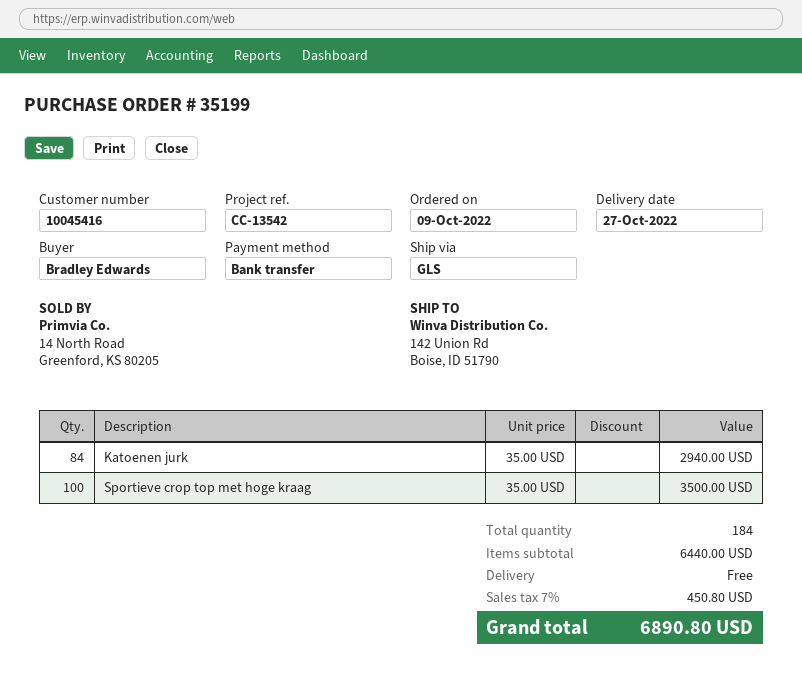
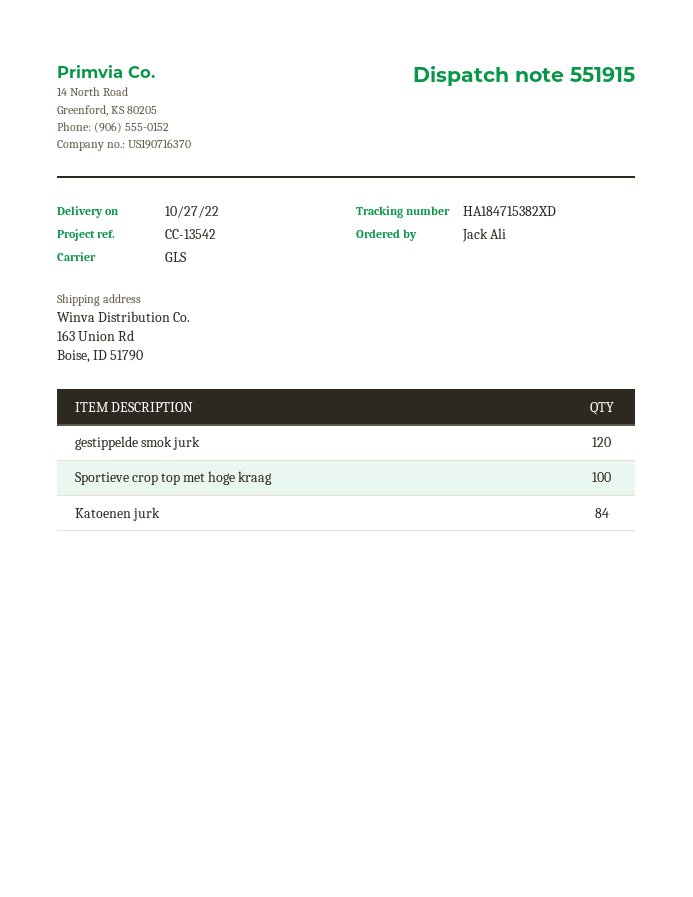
ordered by: Bradley Edwards -> Jack Ali
ship to: 142 Union Rd, Boise, ID 51790 -> 163 Union Rd, Boise, ID 51790
gestippelde smok jurk: none -> 120

